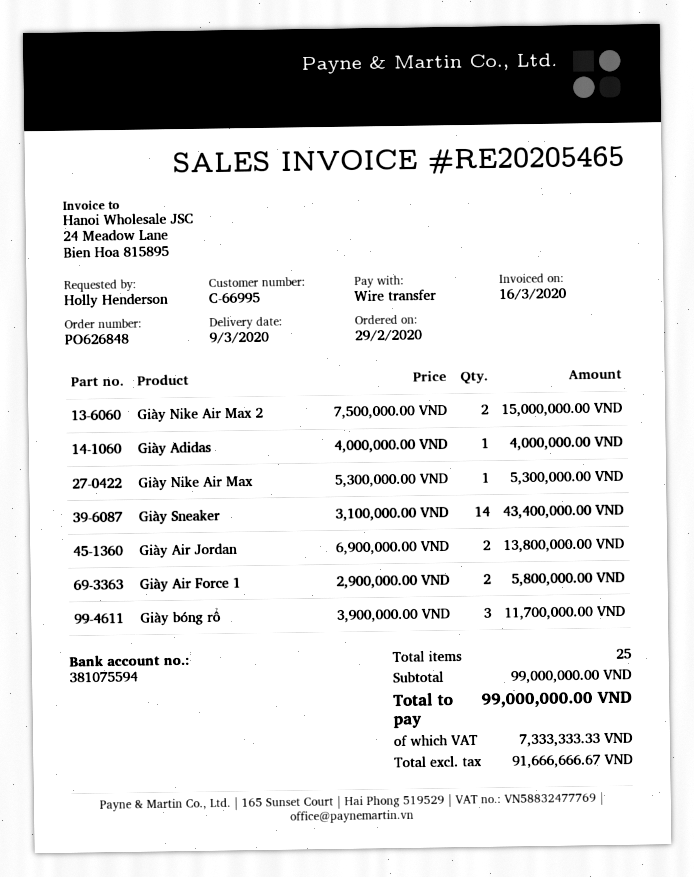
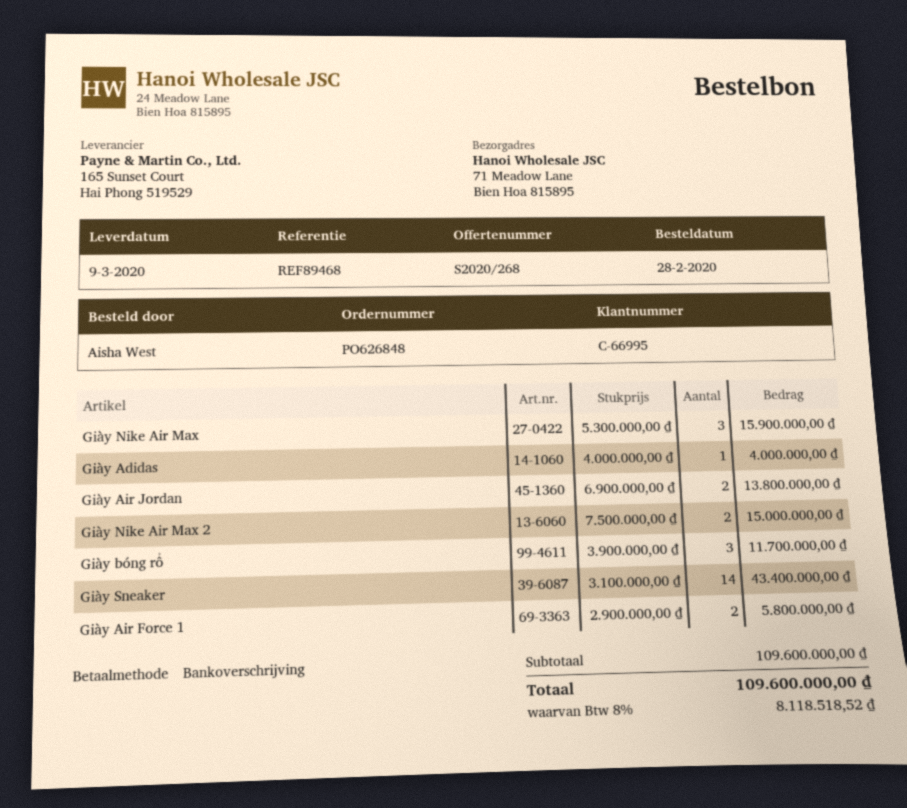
order date: 2020-02-29 -> 2020-02-28
ordered by: Holly Henderson -> Aisha West
Giày Nike Air Max: 1 x 5300000.00 = 5300000.00 -> 3 x 5300000.00 = 15900000.00
subtotal: 99000000.00 -> 109600000.00
tax: 7333333.33 -> 8118518.52
total: 99000000.00 -> 109600000.00

